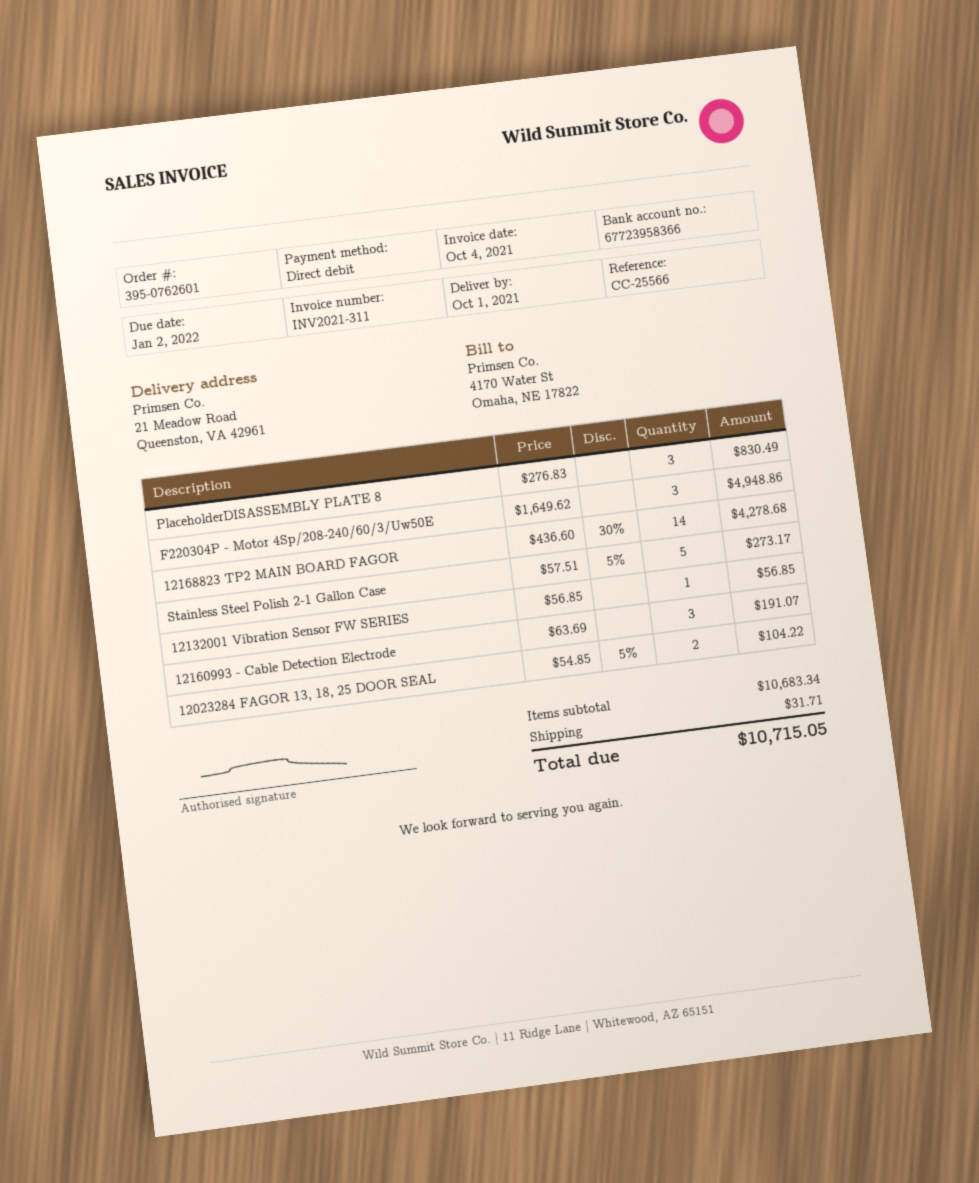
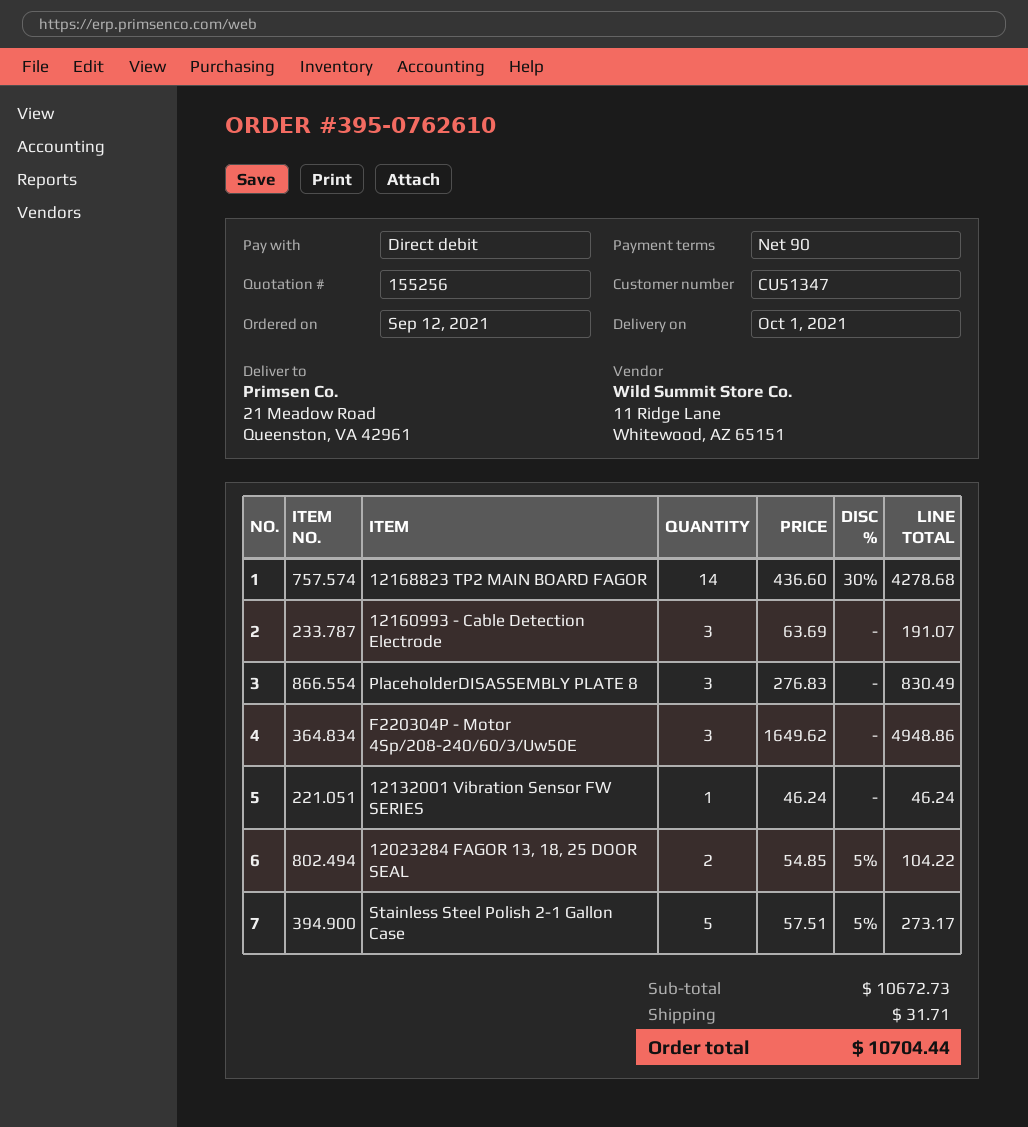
order number: 395-0762601 -> 395-0762610
12132001 Vibration Sensor FW SERIES: 1 x 56.85 = 56.85 -> 1 x 46.24 = 46.24
subtotal: 10683.34 -> 10672.73
total: 10715.05 -> 10704.44

